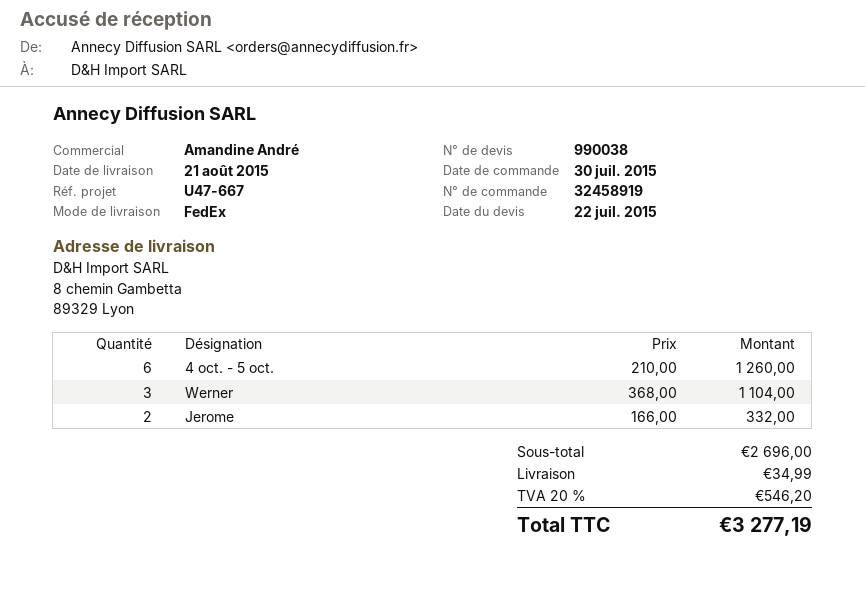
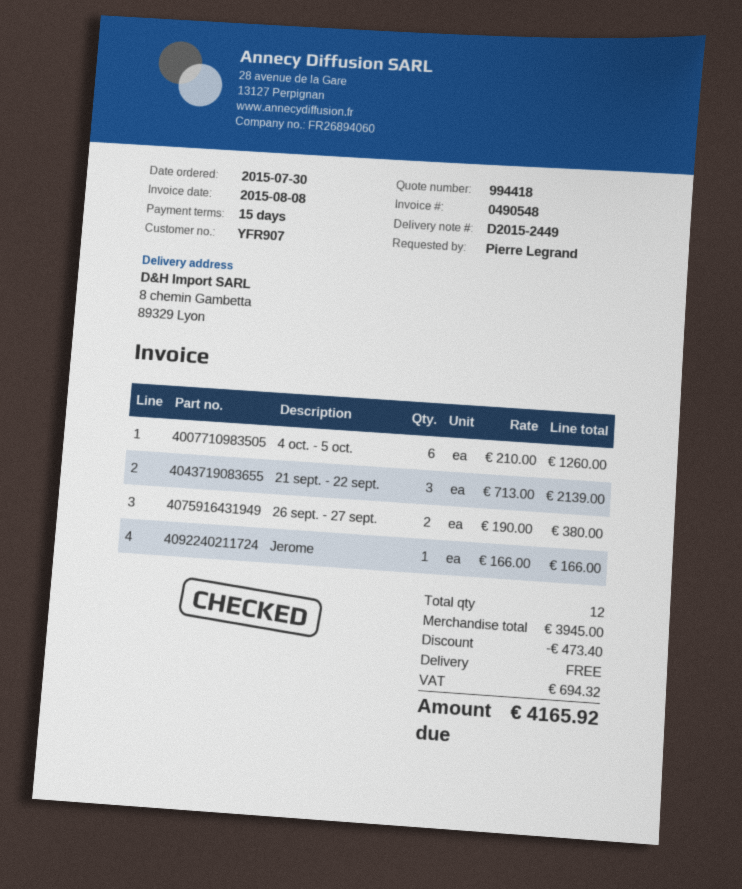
quote number: 990038 -> 994418
Werner: 3 x 368.00 = 1104.00 -> none
Jerome: 2 x 166.00 = 332.00 -> 1 x 166.00 = 166.00
21 sept. - 22 sept.: none -> 3 x 713.00 = 2139.00
26 sept. - 27 sept.: none -> 2 x 190.00 = 380.00
subtotal: 2696.00 -> 3945.00
discount: none -> 473.40
shipping: 34.99 -> 0.00
tax: 546.20 -> 694.32
total: 3277.19 -> 4165.92

